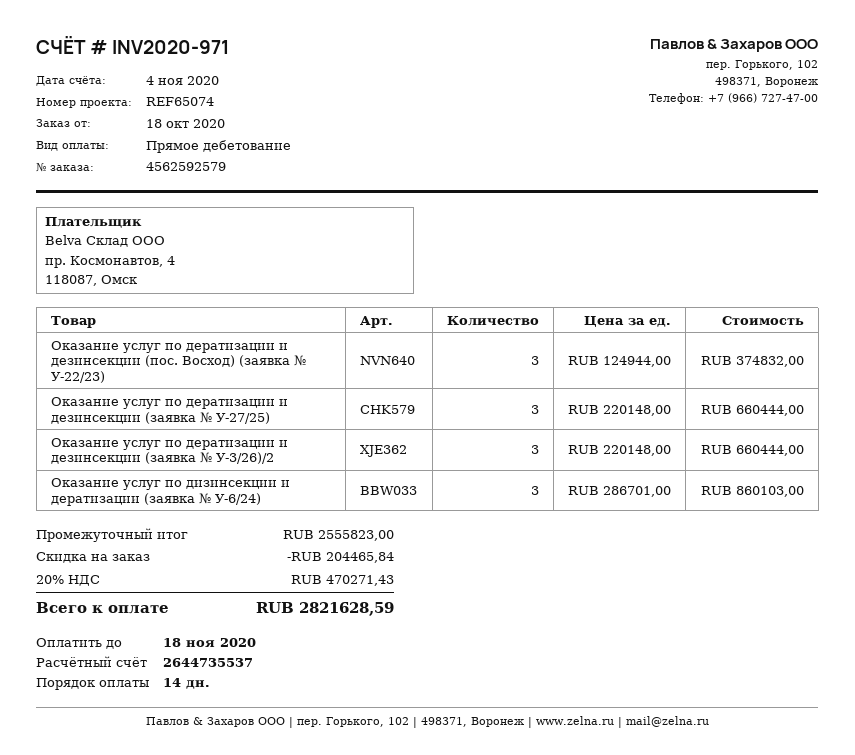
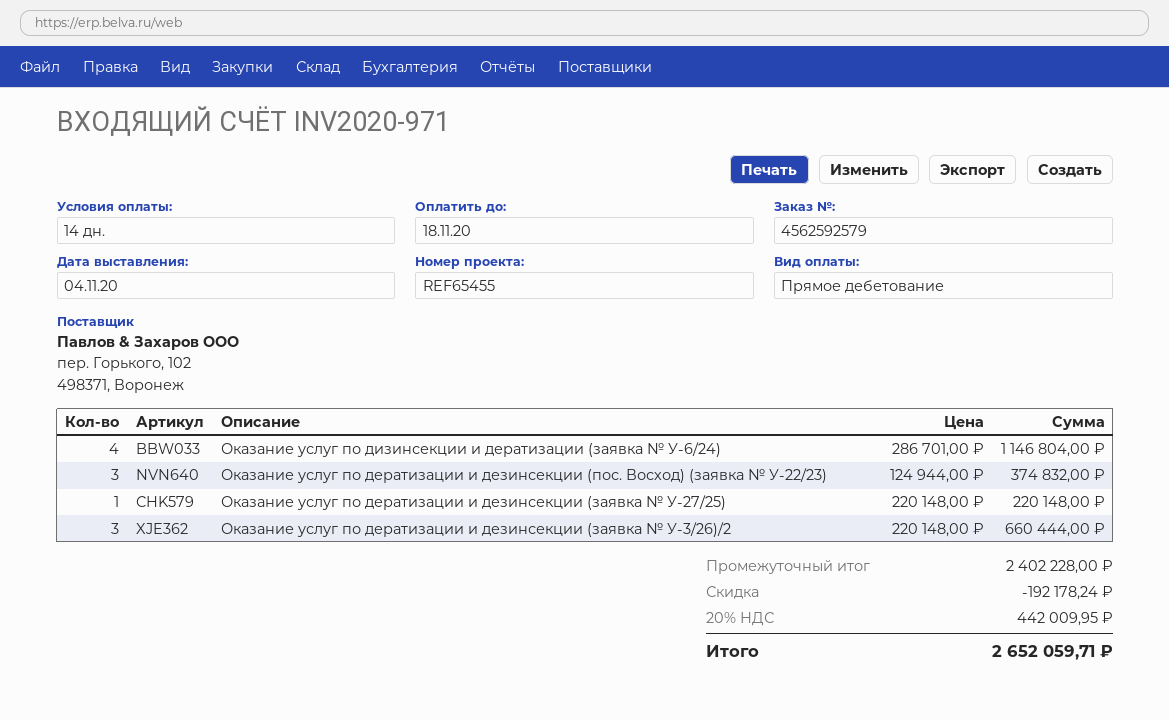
reference: REF65074 -> REF65455
Оказание услуг по дератизации и дезинсекции (заявка № У-27/25): 3 x 220148.00 = 660444.00 -> 1 x 220148.00 = 220148.00
Оказание услуг по дизинсекции и дератизации (заявка № У-6/24): 3 x 286701.00 = 860103.00 -> 4 x 286701.00 = 1146804.00
subtotal: 2555823.00 -> 2402228.00
discount: 204465.84 -> 192178.24
tax: 20% = 470271.43 -> 20% = 442009.95
total: 2821628.59 -> 2652059.71

